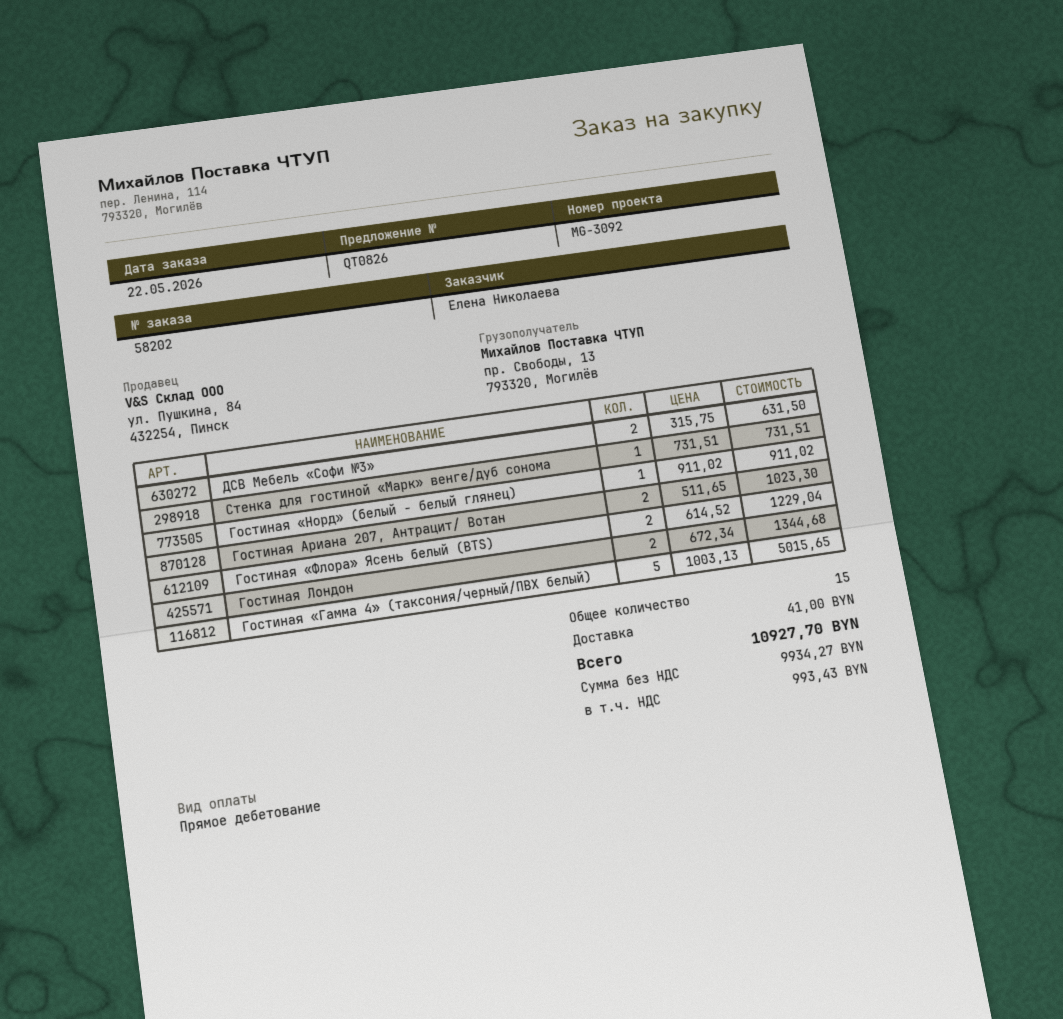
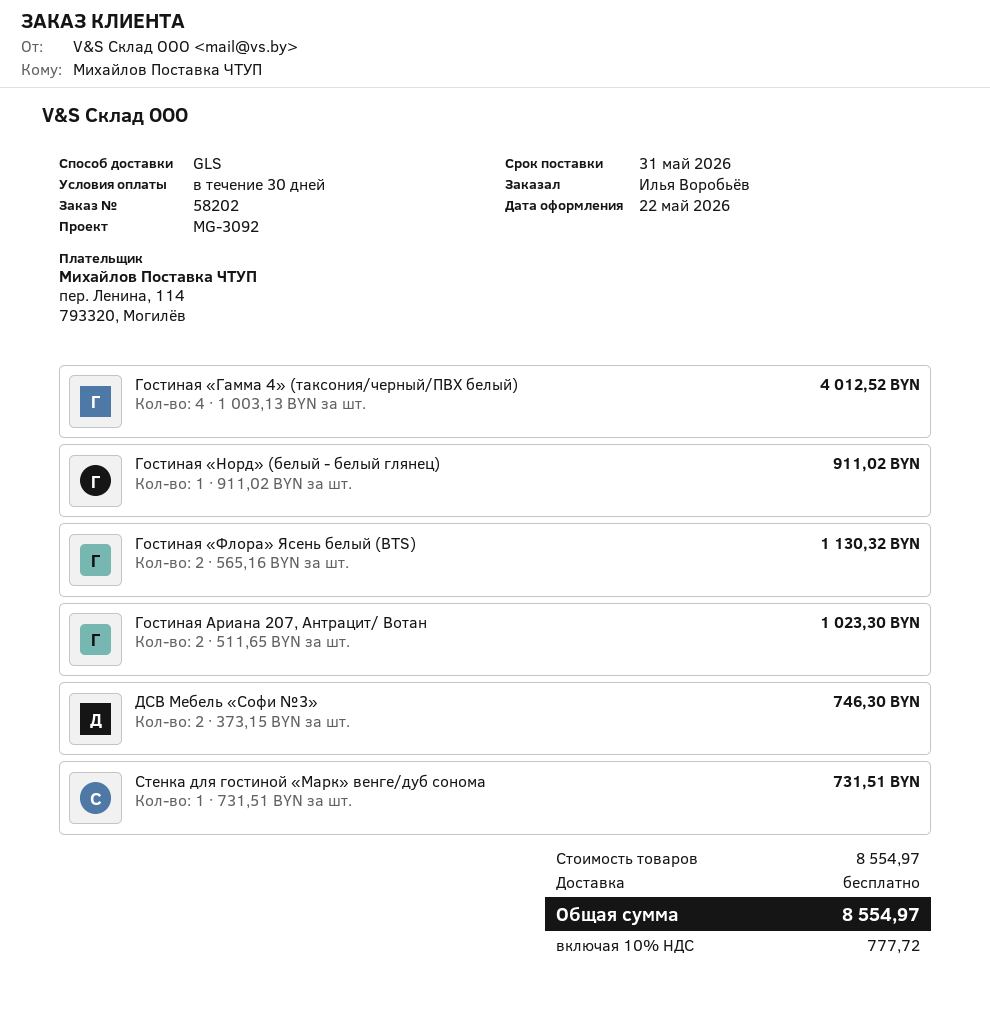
ordered by: Елена Николаева -> Илья Воробьёв
ДСВ Мебель «Софи №3»: 2 x 315.75 = 631.50 -> 2 x 373.15 = 746.30
Гостиная «Флора» Ясень белый (BTS): 2 x 614.52 = 1229.04 -> 2 x 565.16 = 1130.32
Гостиная Лондон: 2 x 672.34 = 1344.68 -> none
Гостиная «Гамма 4» (таксония/черный/ПВХ белый): 5 x 1003.13 = 5015.65 -> 4 x 1003.13 = 4012.52
shipping: 41.00 -> 0.00
tax: 993.43 -> 777.72
total: 10927.70 -> 8554.97

